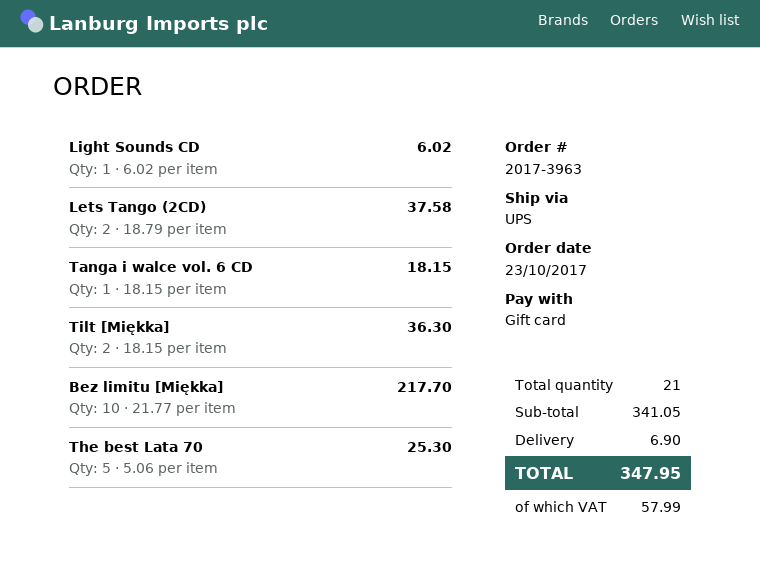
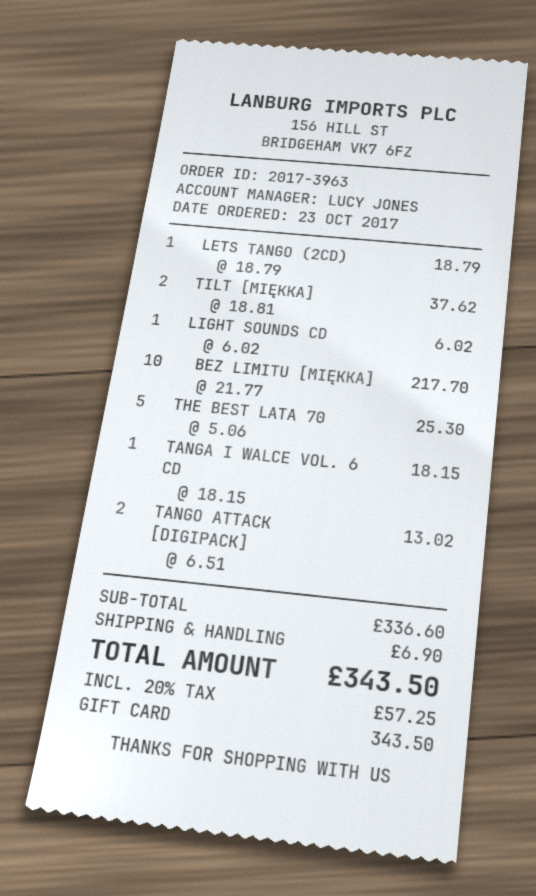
Lets Tango (2CD): 2 x 18.79 = 37.58 -> 1 x 18.79 = 18.79
Tilt [Miękka]: 2 x 18.15 = 36.30 -> 2 x 18.81 = 37.62
TANGO ATTACK [DIGIPACK]: none -> 2 x 6.51 = 13.02
subtotal: 341.05 -> 336.60
tax: 57.99 -> 57.25
total: 347.95 -> 343.50

